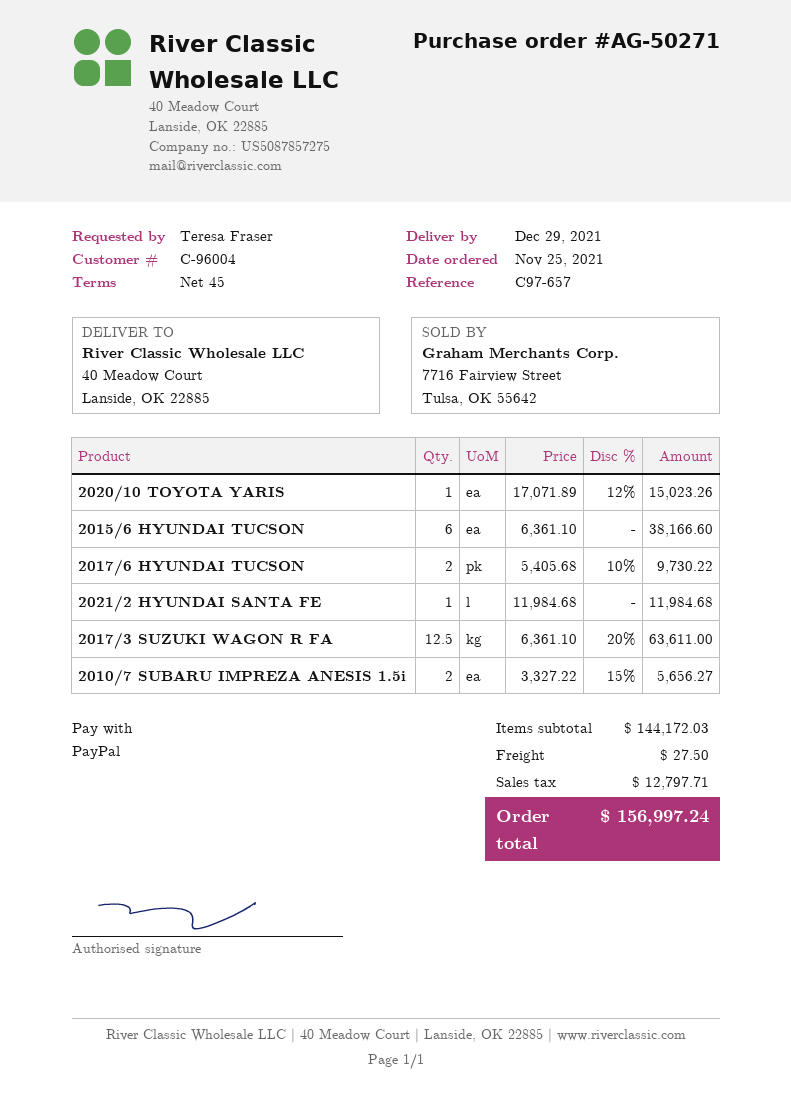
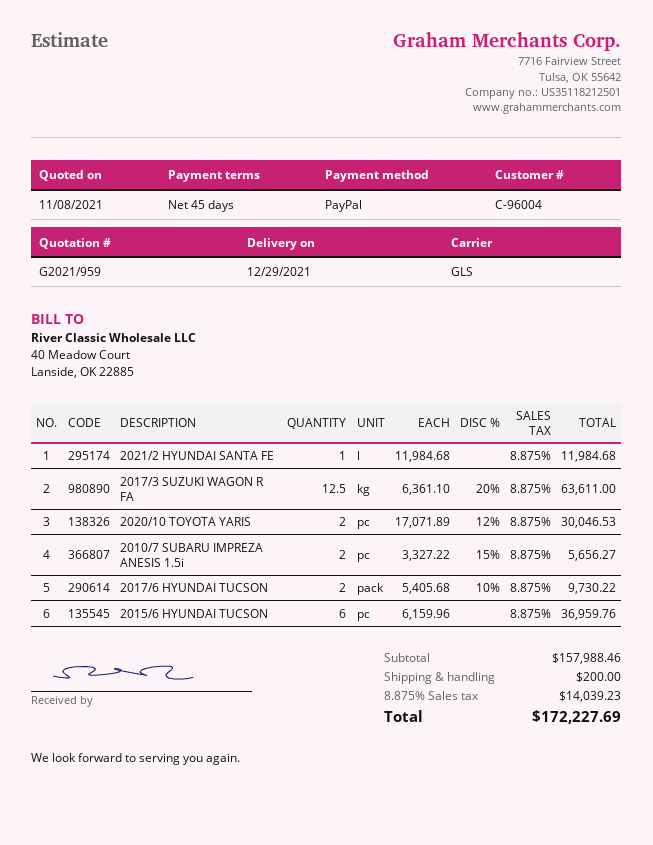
2020/10 TOYOTA YARIS: 1 x 17071.89 - 12% = 15023.26 -> 2 x 17071.89 - 12% = 30046.53
2015/6 HYUNDAI TUCSON: 6 x 6361.10 = 38166.60 -> 6 x 6159.96 = 36959.76
subtotal: 144172.03 -> 157988.46
shipping: 27.50 -> 200.00
tax: 12797.71 -> 14039.23
total: 156997.24 -> 172227.69

